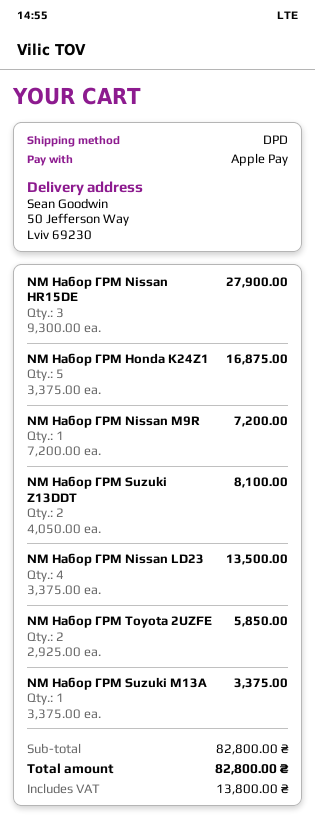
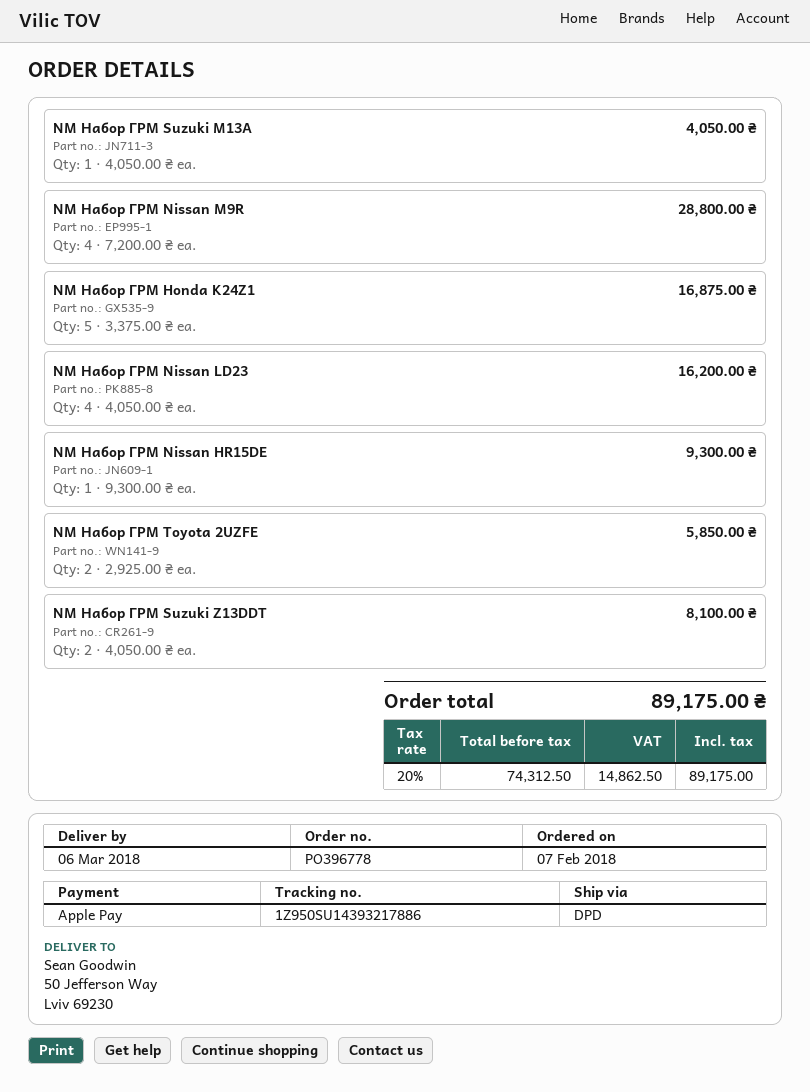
NM Набор ГРМ Nissan HR15DE: 3 x 9300.00 = 27900.00 -> 1 x 9300.00 = 9300.00
NM Набор ГРМ Nissan M9R: 1 x 7200.00 = 7200.00 -> 4 x 7200.00 = 28800.00
NM Набор ГРМ Nissan LD23: 4 x 3375.00 = 13500.00 -> 4 x 4050.00 = 16200.00
NM Набор ГРМ Suzuki M13A: 1 x 3375.00 = 3375.00 -> 1 x 4050.00 = 4050.00
tax: 13800.00 -> 14862.50
total: 82800.00 -> 89175.00

